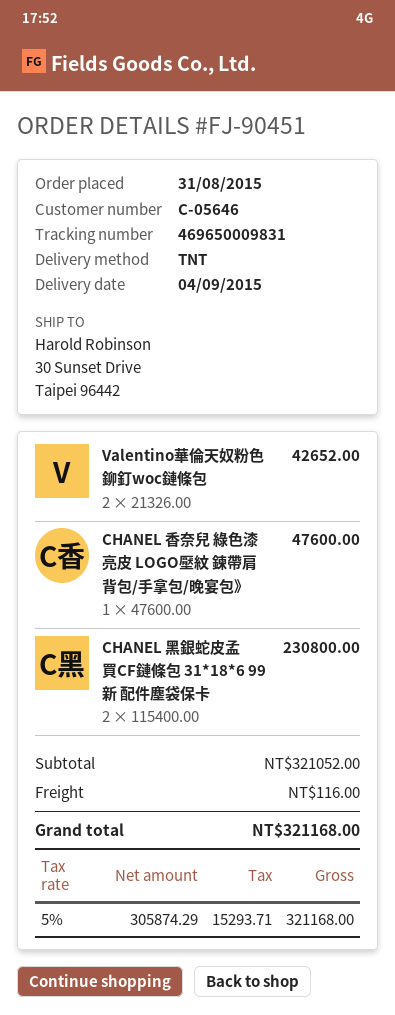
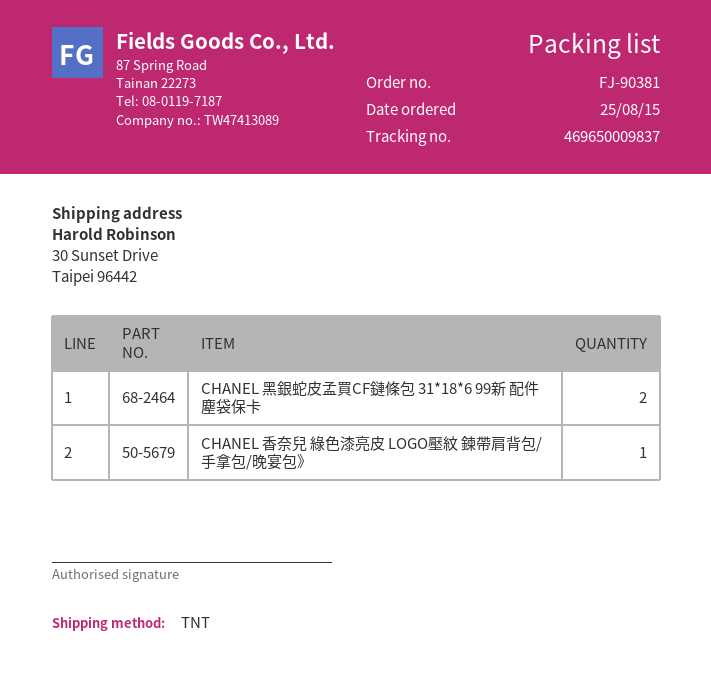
order number: FJ-90451 -> FJ-90381
order date: 2015-08-31 -> 2015-08-25
tracking number: 469650009831 -> 469650009837
Valentino華倫天奴粉色鉚釘woc鏈條包: 2 -> none

